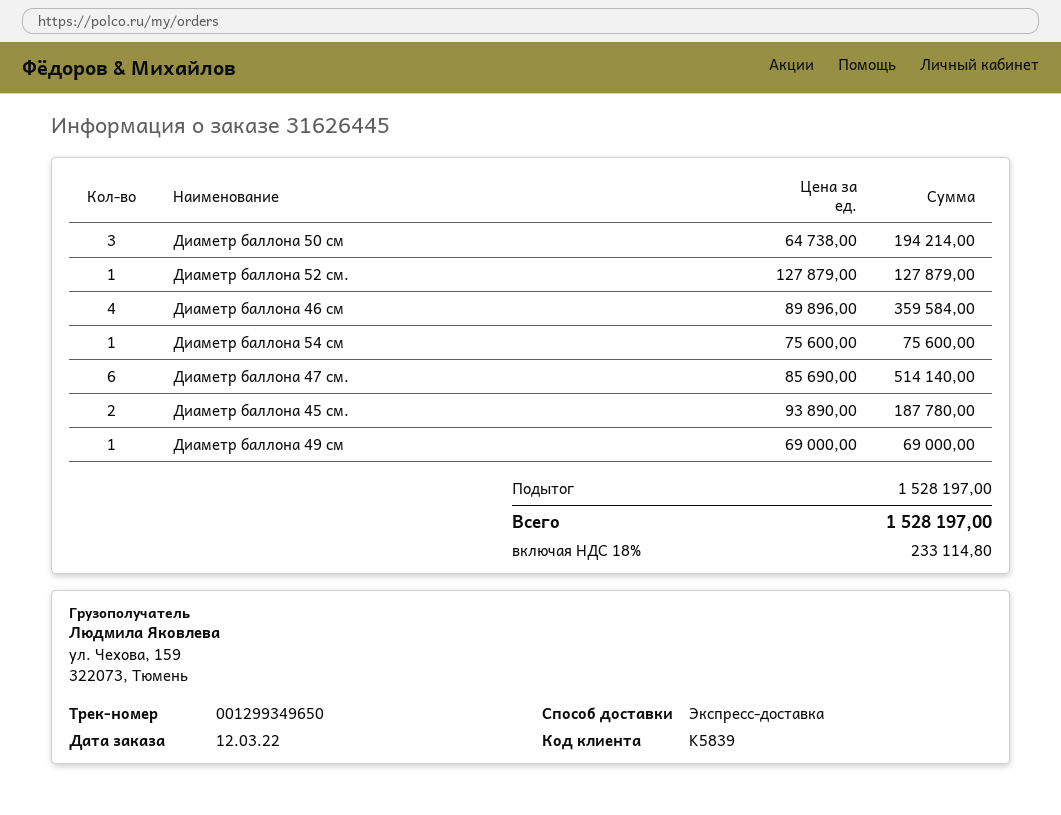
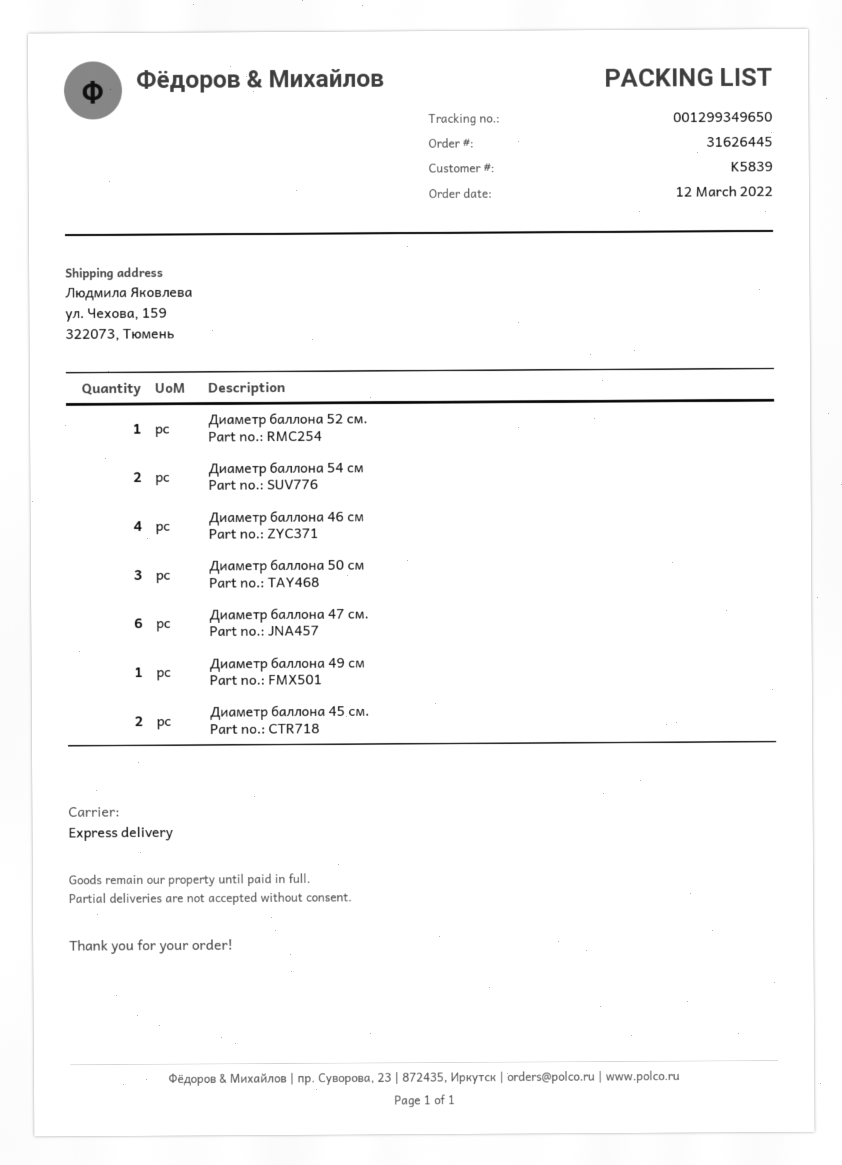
Диаметр баллона 54 см: 1 -> 2

